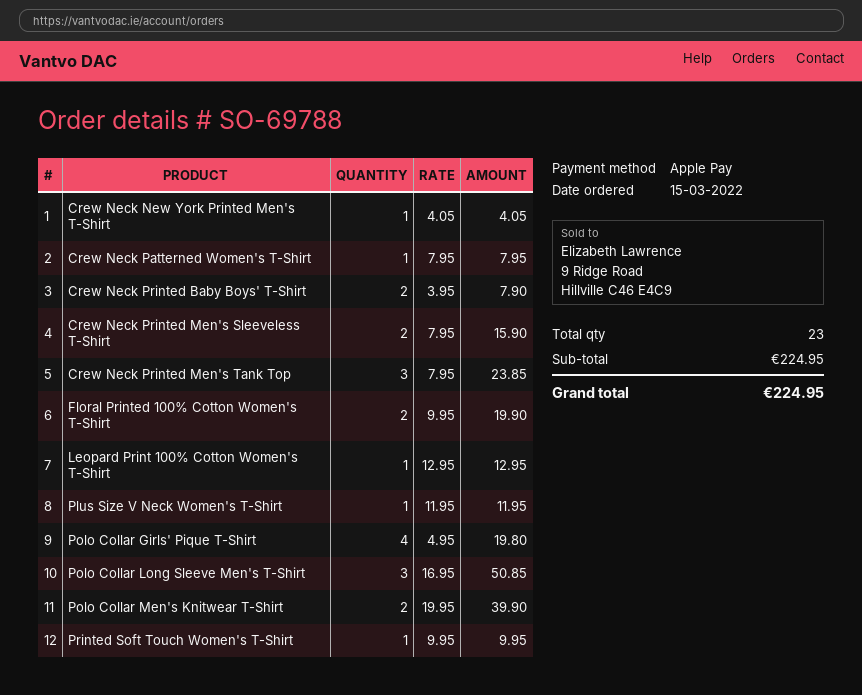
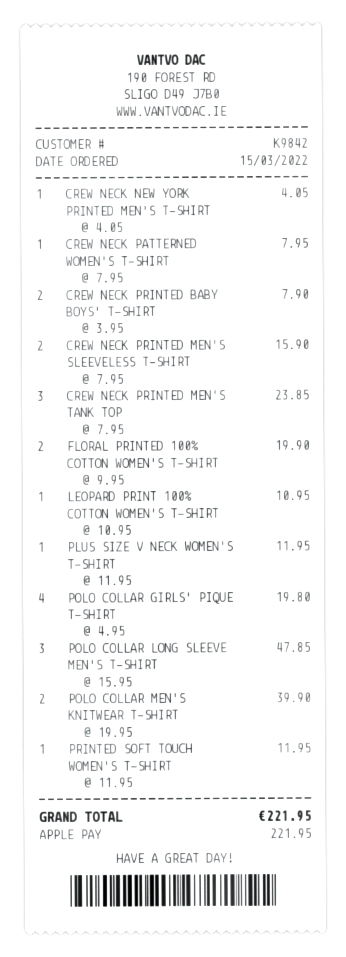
Leopard Print 100% Cotton Women's T-Shirt: 1 x 12.95 = 12.95 -> 1 x 10.95 = 10.95
Polo Collar Long Sleeve Men's T-Shirt: 3 x 16.95 = 50.85 -> 3 x 15.95 = 47.85
Printed Soft Touch Women's T-Shirt: 1 x 9.95 = 9.95 -> 1 x 11.95 = 11.95
total: 224.95 -> 221.95

